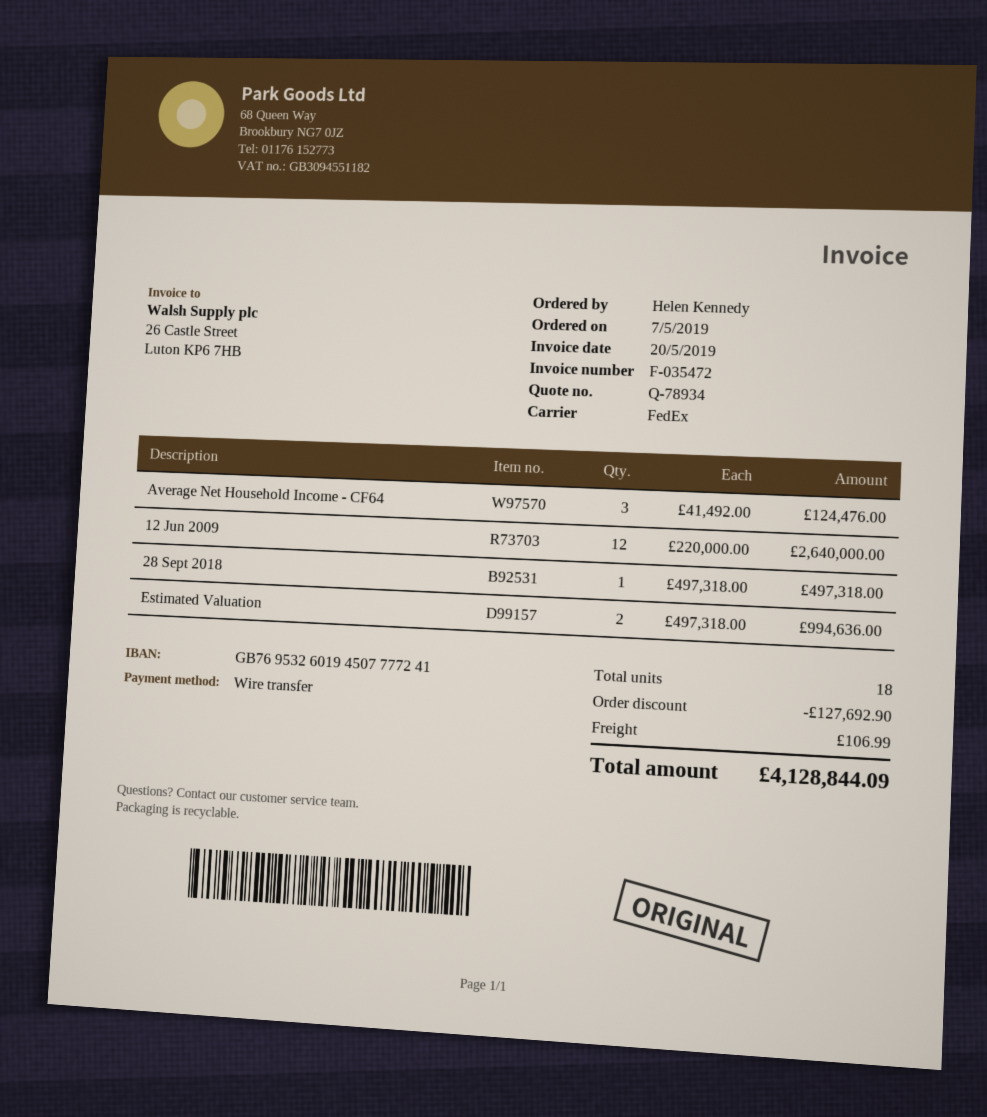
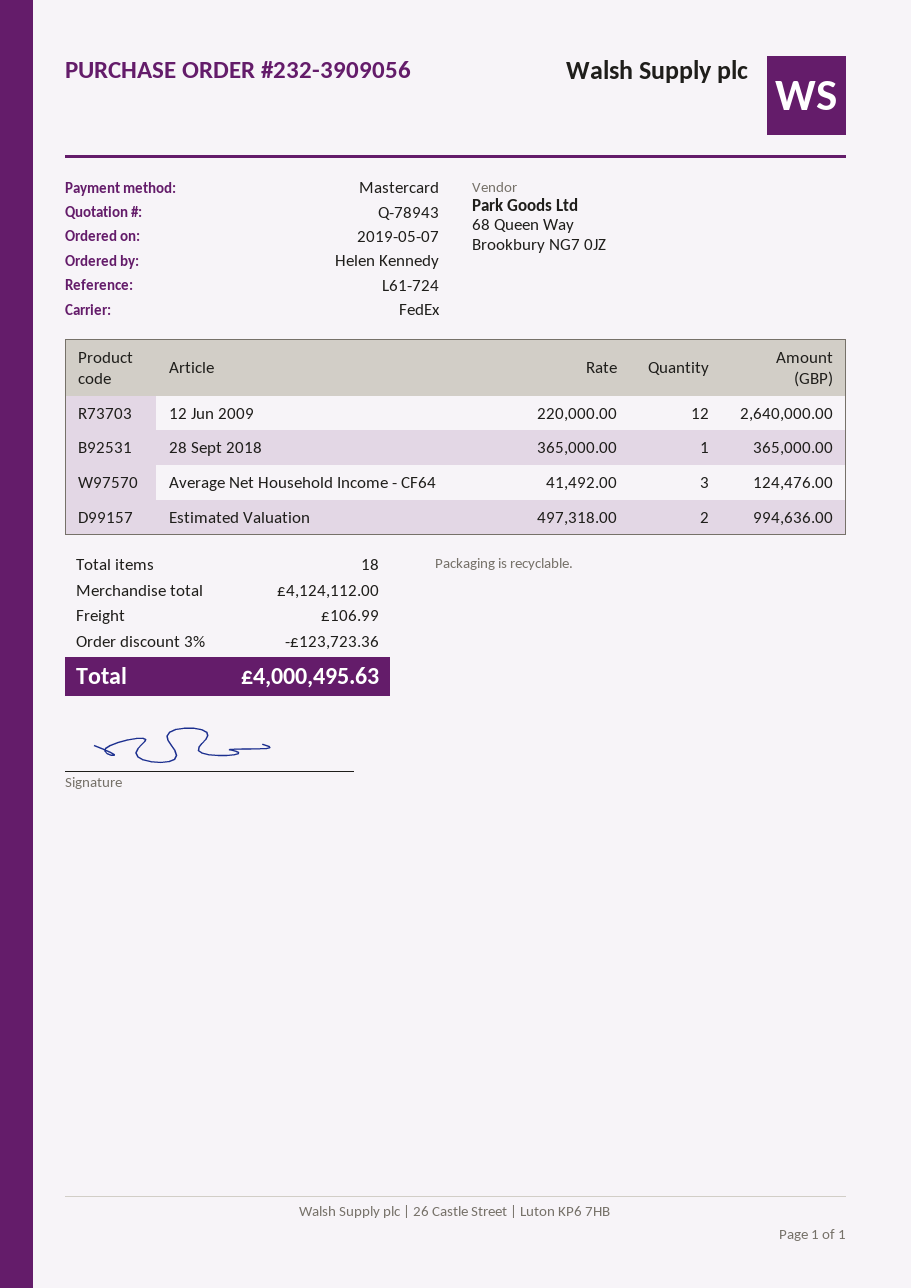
quote number: Q-78934 -> Q-78943
payment method: bank transfer -> Mastercard
28 Sept 2018: 1 x 497318.00 = 497318.00 -> 1 x 365000.00 = 365000.00
discount: 127692.90 -> 123723.36
total: 4128844.09 -> 4000495.63

